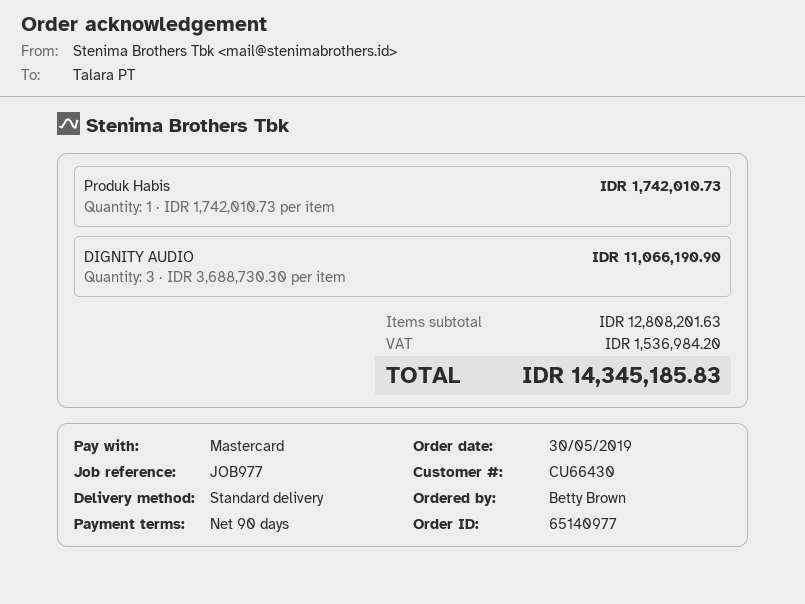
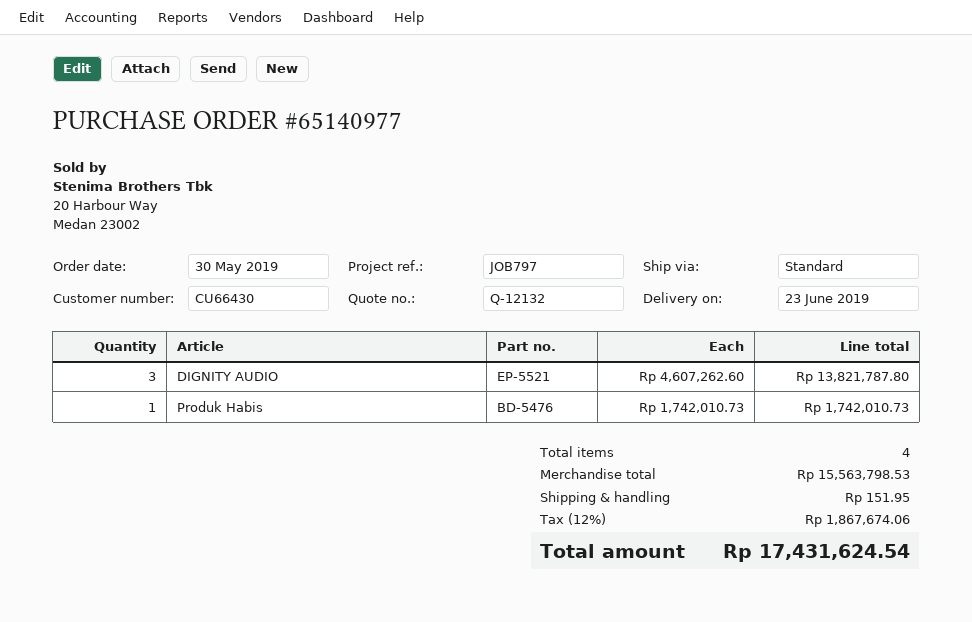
reference: JOB977 -> JOB797
DIGNITY AUDIO: 3 x 3688730.30 = 11066190.90 -> 3 x 4607262.60 = 13821787.80
subtotal: 12808201.63 -> 15563798.53
shipping: none -> 151.95
tax: 1536984.20 -> 1867674.06
total: 14345185.83 -> 17431624.54

